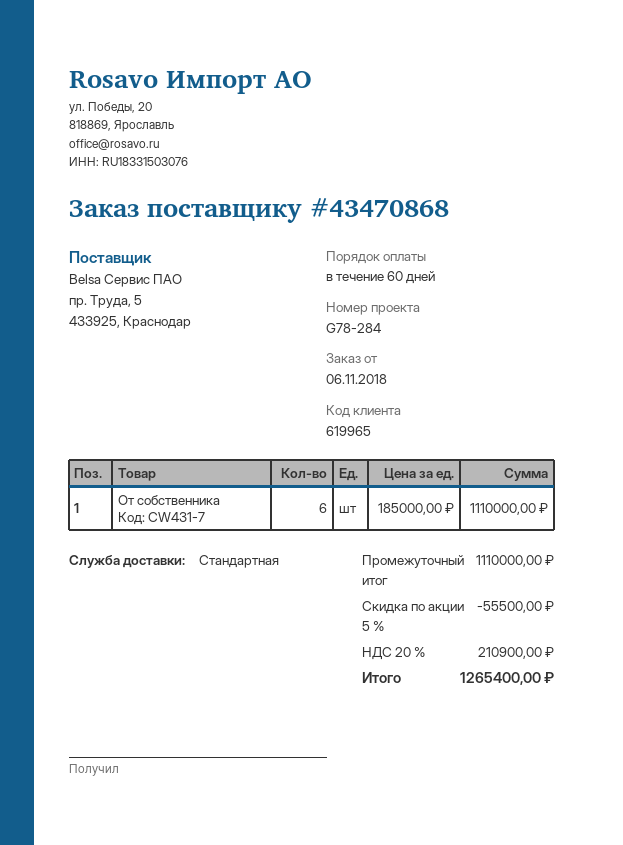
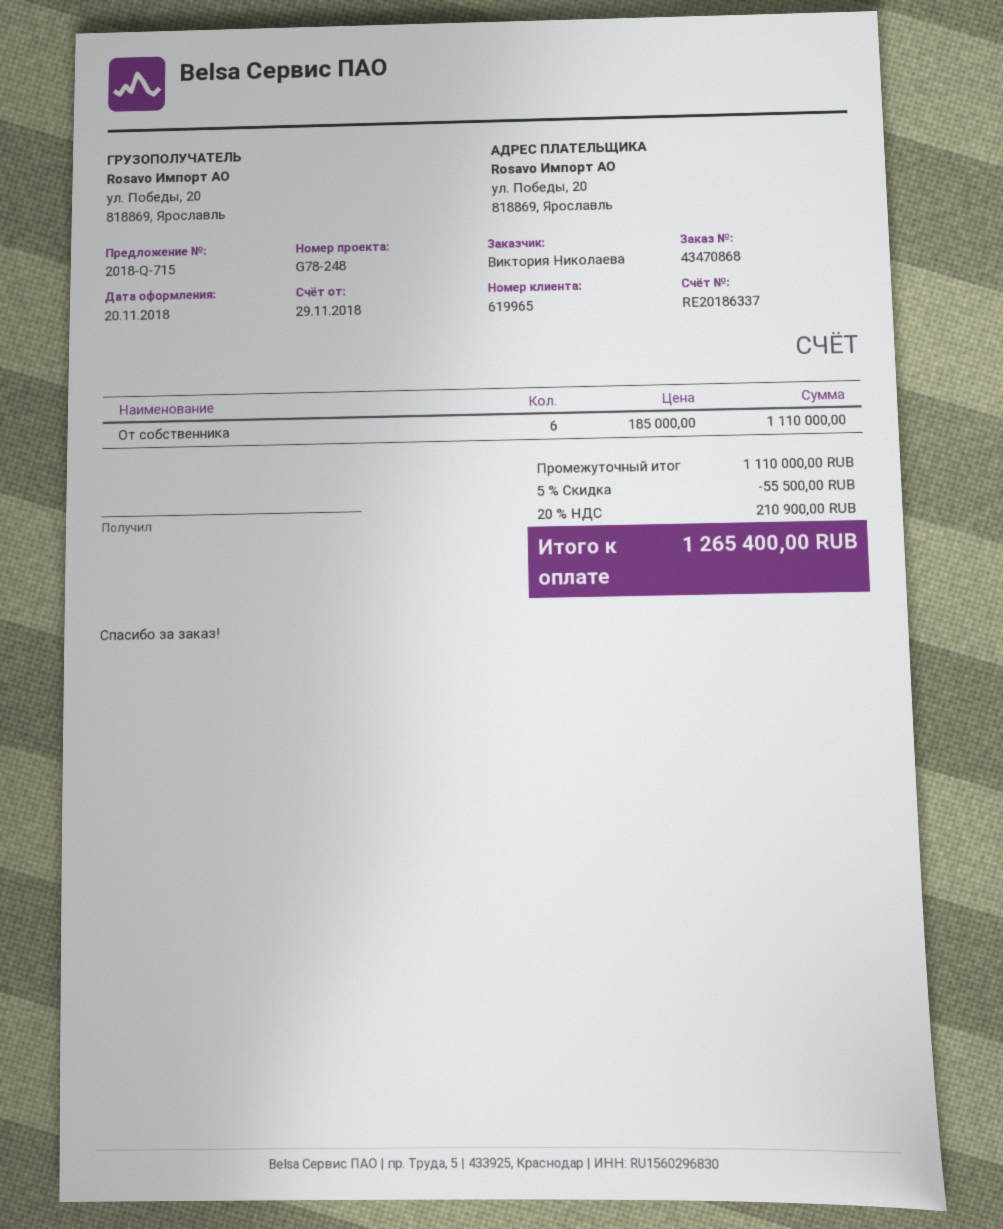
order date: 2018-11-06 -> 2018-11-20
reference: G78-284 -> G78-248

